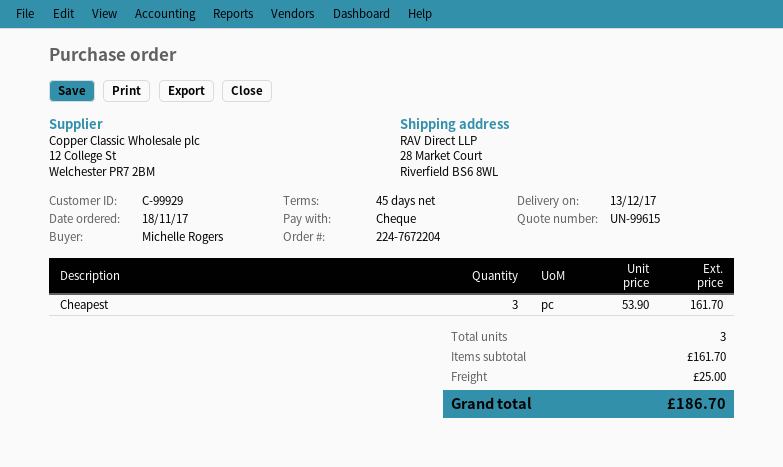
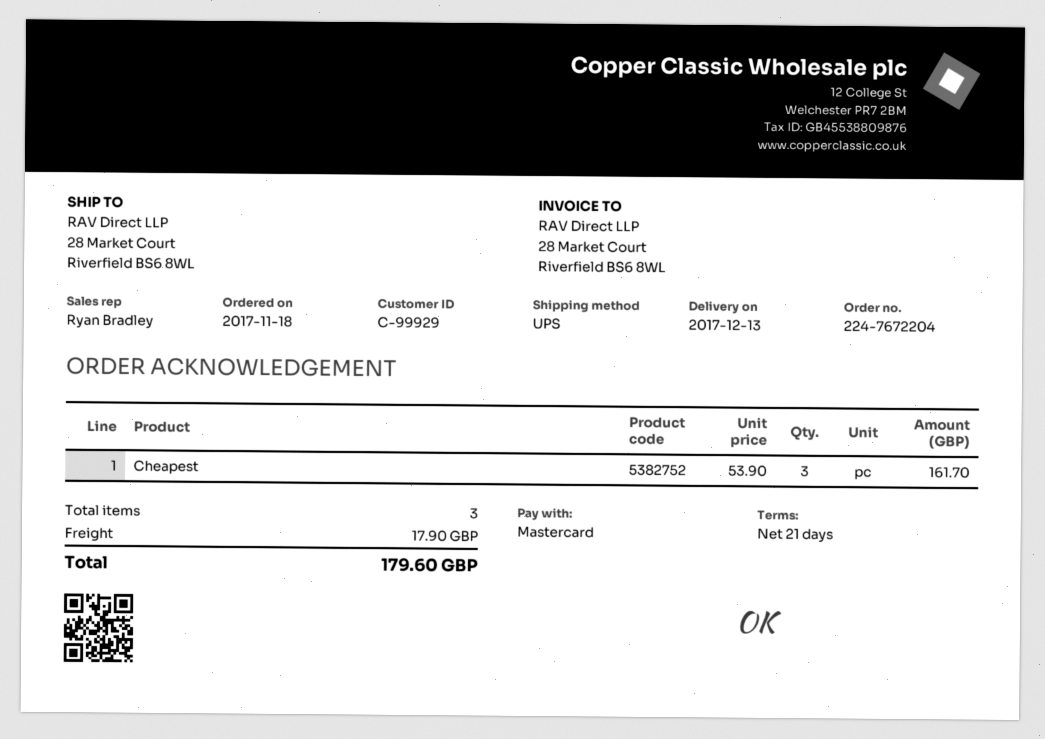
payment terms: 45 days -> 21 days
payment method: cheque -> Mastercard
shipping: 25.00 -> 17.90
total: 186.70 -> 179.60

